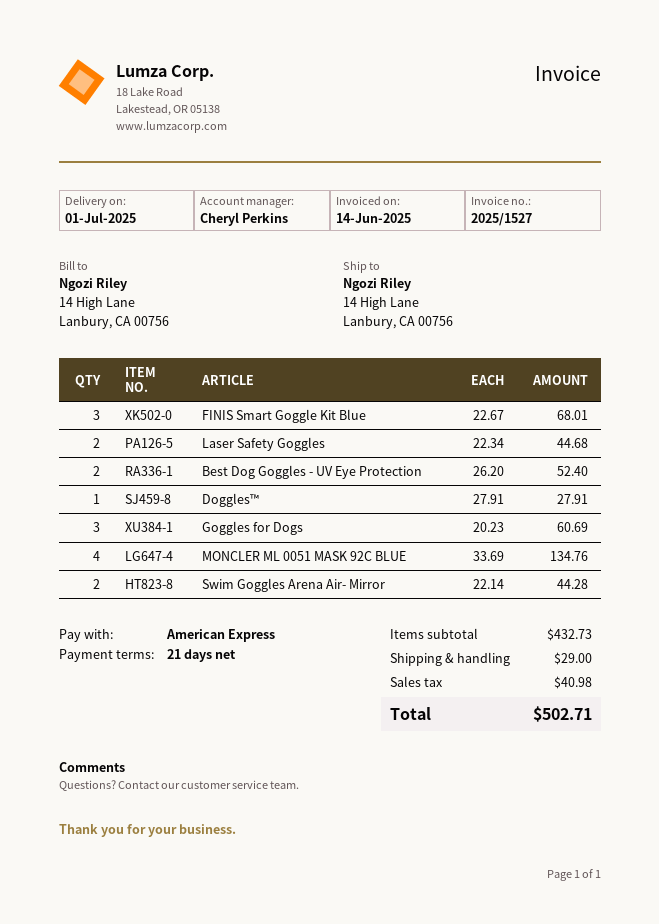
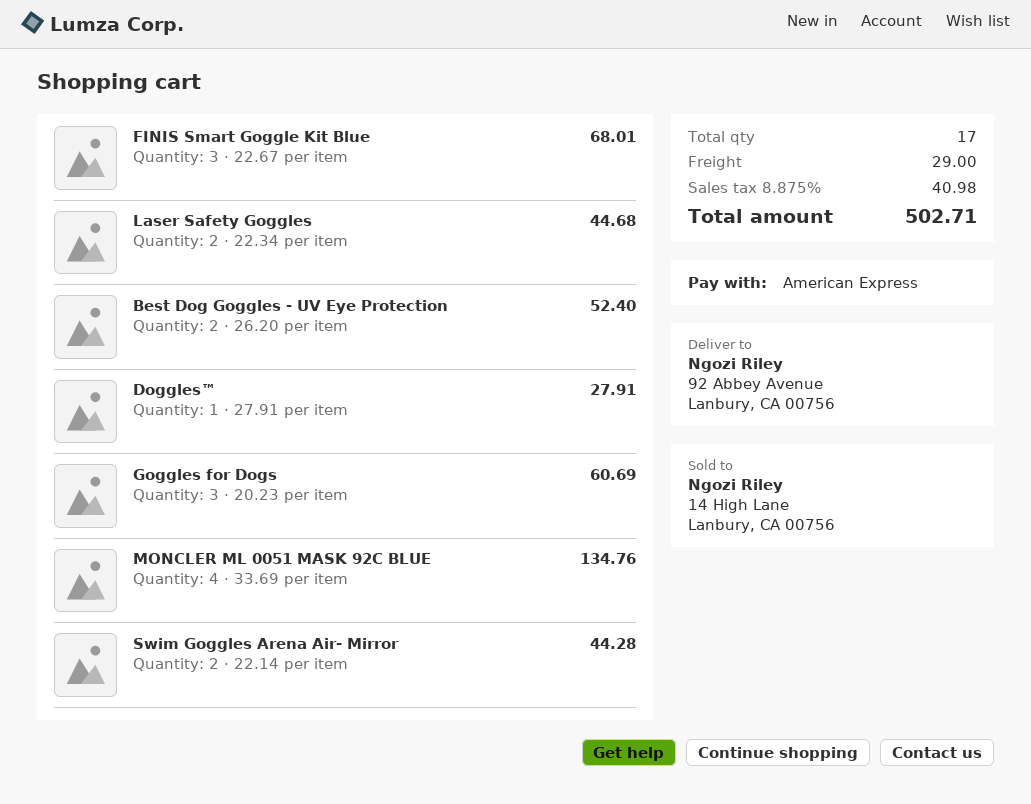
ship to: 14 High Lane, Lanbury, CA 00756 -> 92 Abbey Avenue, Lanbury, CA 00756

